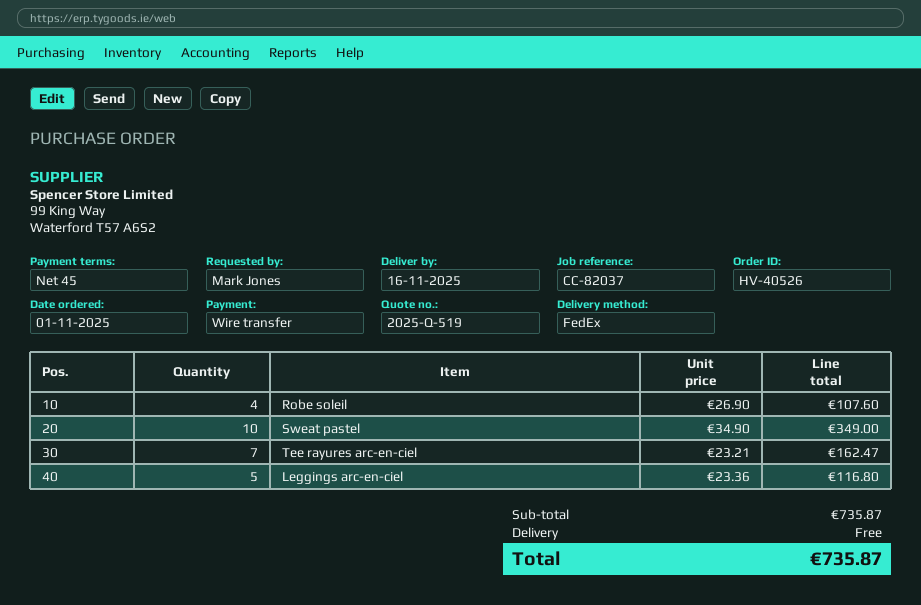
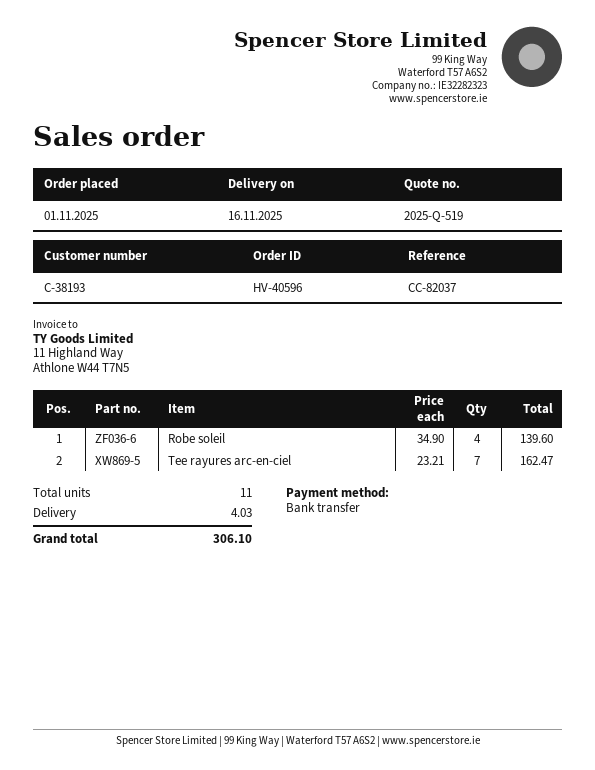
order number: HV-40526 -> HV-40596
Robe soleil: 4 x 26.90 = 107.60 -> 4 x 34.90 = 139.60
Sweat pastel: 10 x 34.90 = 349.00 -> none
Leggings arc-en-ciel: 5 x 23.36 = 116.80 -> none
shipping: 0.00 -> 4.03
total: 735.87 -> 306.10

